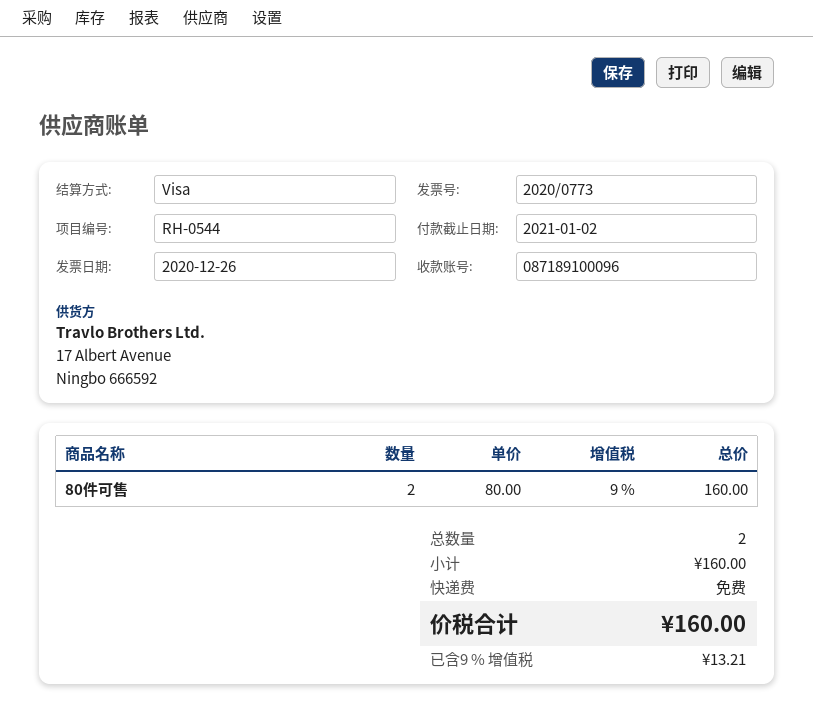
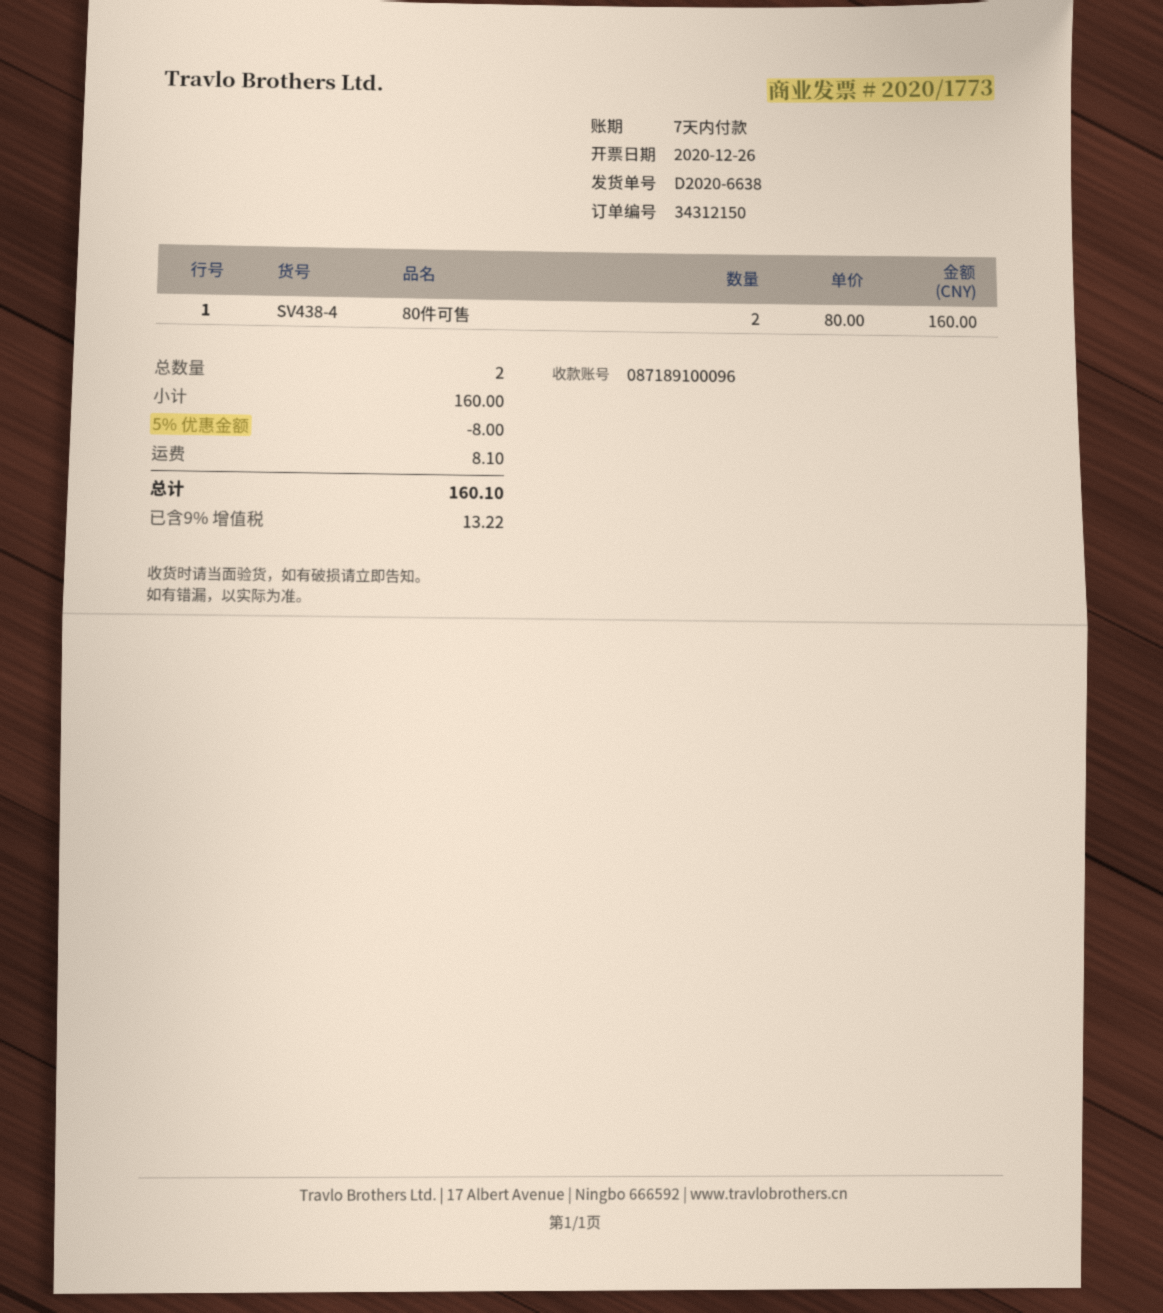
invoice number: 2020/0773 -> 2020/1773
discount: none -> 5% = 8.00
shipping: 0.00 -> 8.10
tax: 9% = 13.21 -> 9% = 13.22
total: 160.00 -> 160.10

